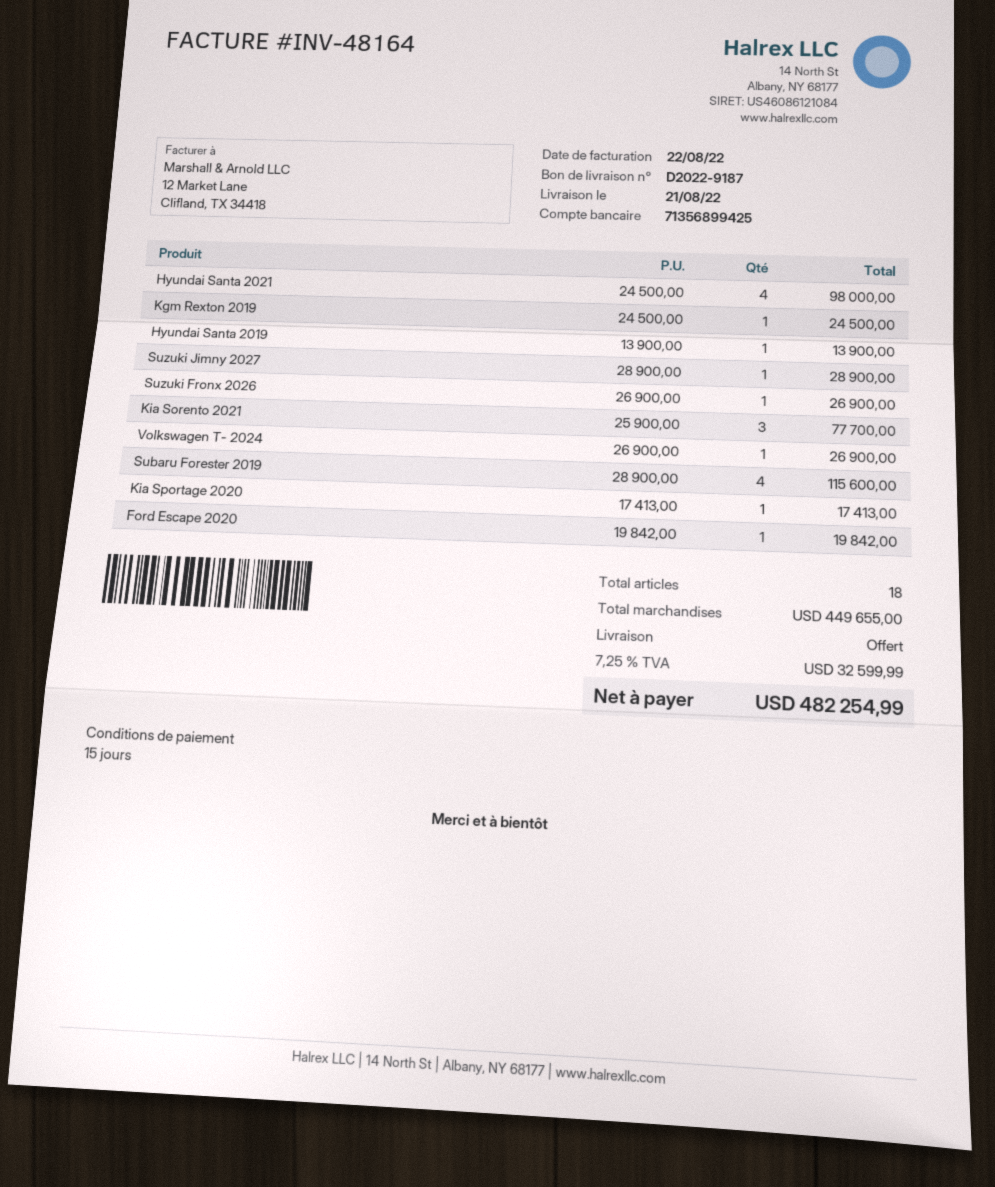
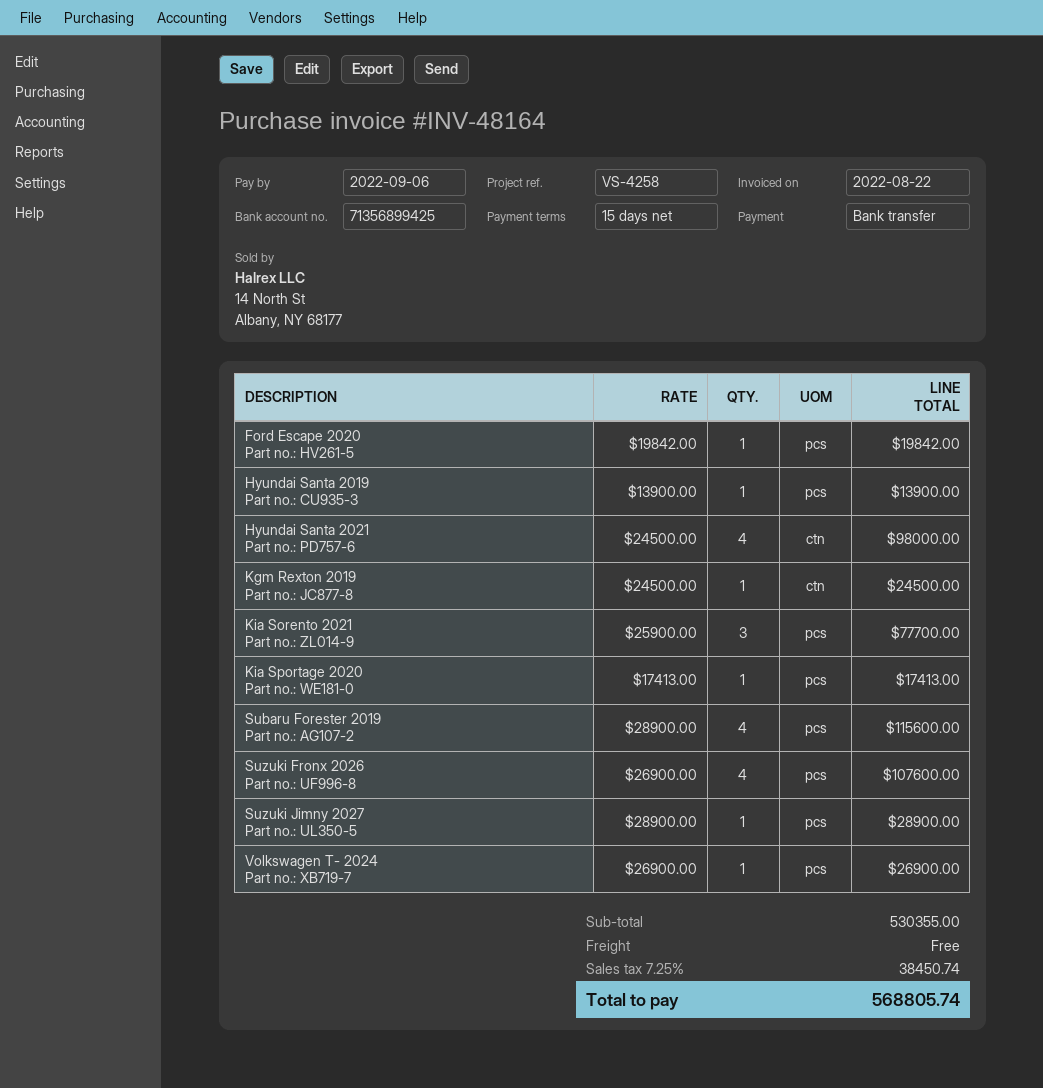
Suzuki Fronx 2026: 1 x 26900.00 = 26900.00 -> 4 x 26900.00 = 107600.00
subtotal: 449655.00 -> 530355.00
tax: 7.25% = 32599.99 -> 7.25% = 38450.74
total: 482254.99 -> 568805.74

